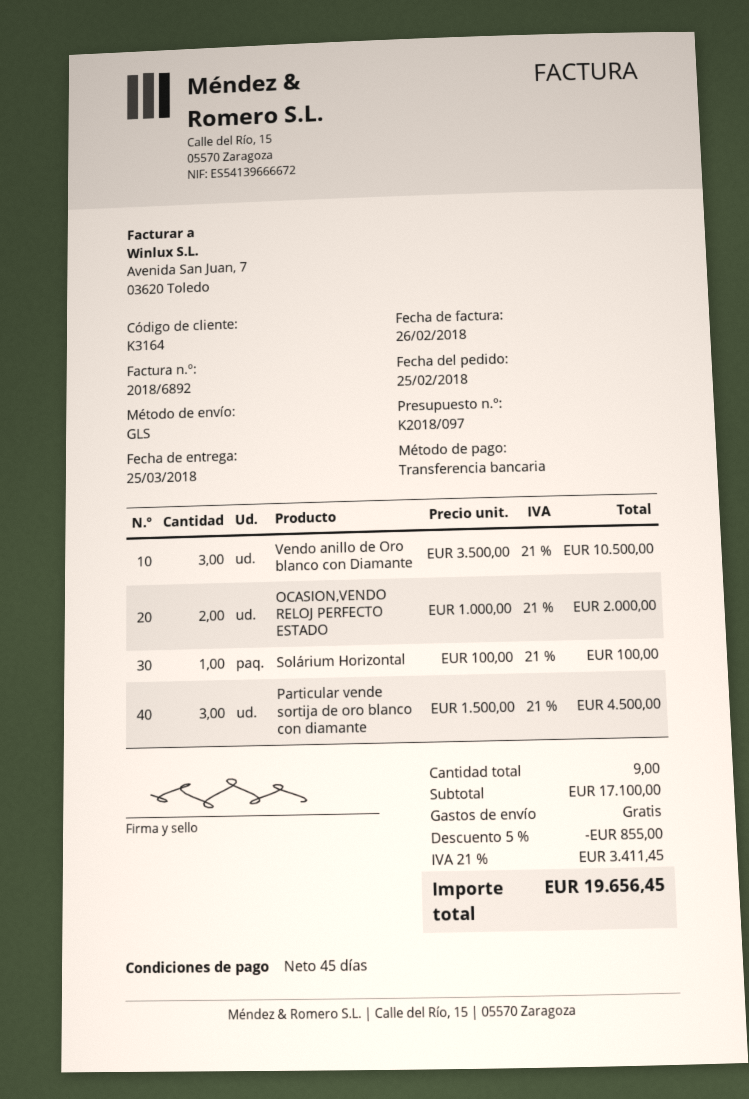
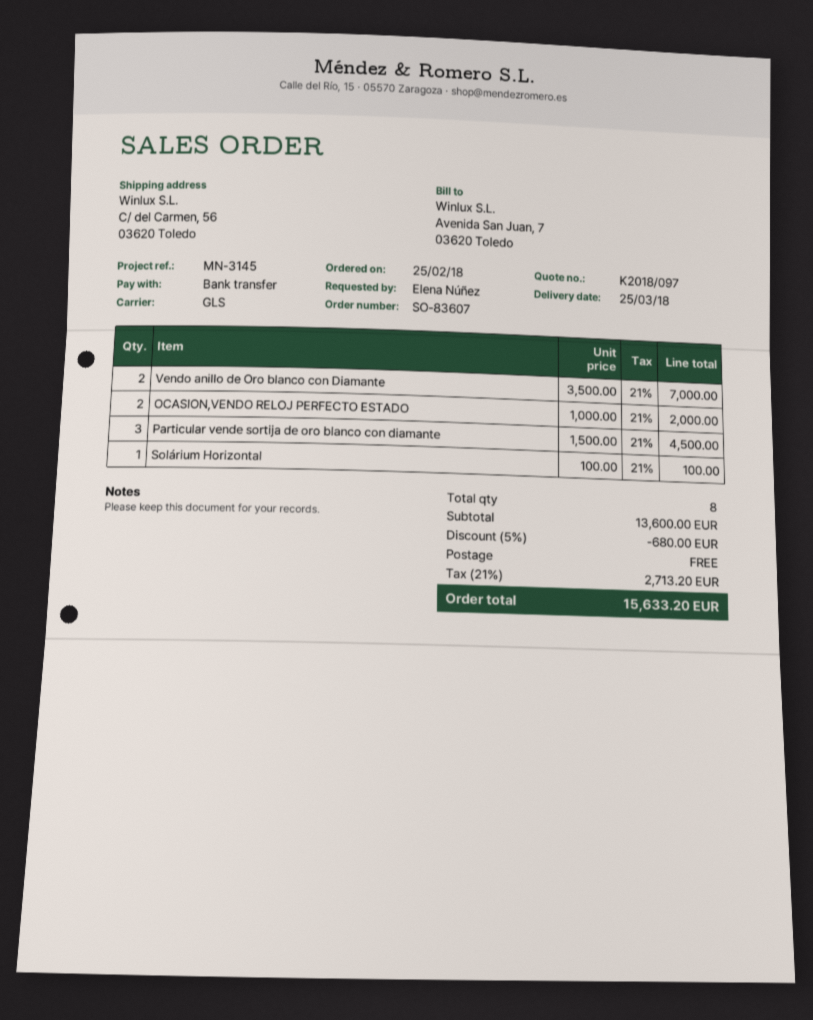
Vendo anillo de Oro blanco con Diamante: 3 x 3500.00 = 10500.00 -> 2 x 3500.00 = 7000.00
total quantity: 9 -> 8
subtotal: 17100.00 -> 13600.00
discount: 5% = 855.00 -> 5% = 680.00
tax: 21% = 3411.45 -> 21% = 2713.20
total: 19656.45 -> 15633.20

